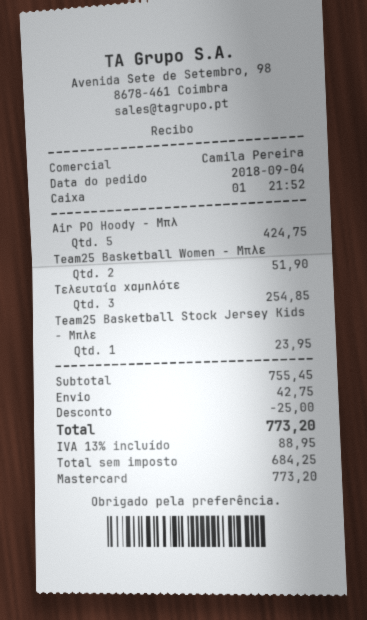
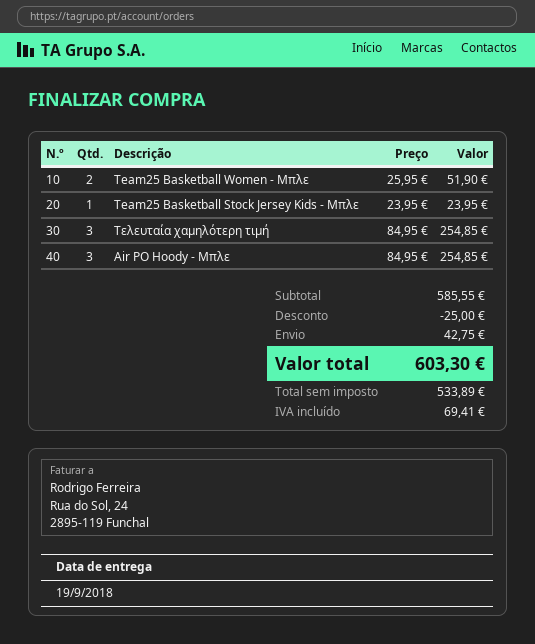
Air PO Hoody - Μπλ: 5 for 424.75 -> 3 for 254.85
subtotal: 755.45 -> 585.55
net: 684.25 -> 533.89
tax: 88.95 -> 69.41
total: 773.20 -> 603.30

